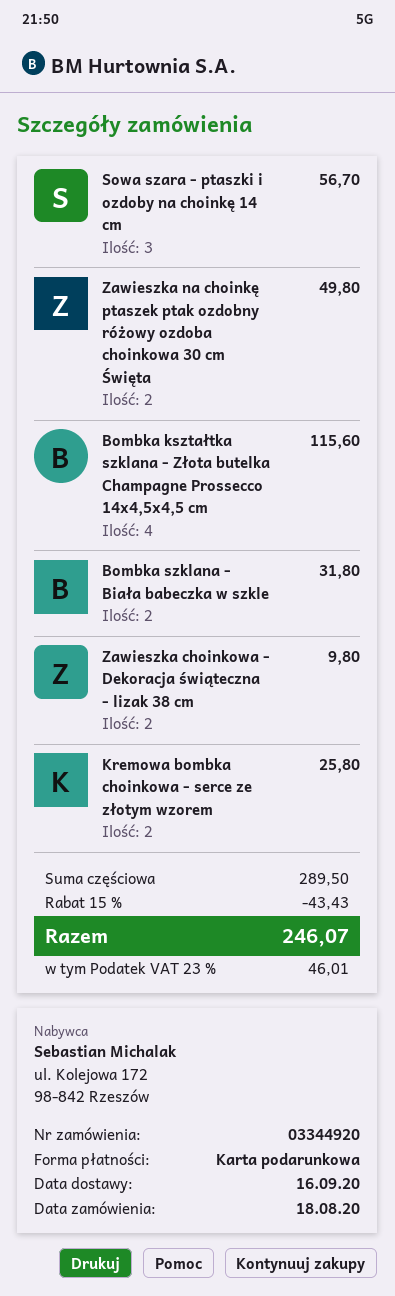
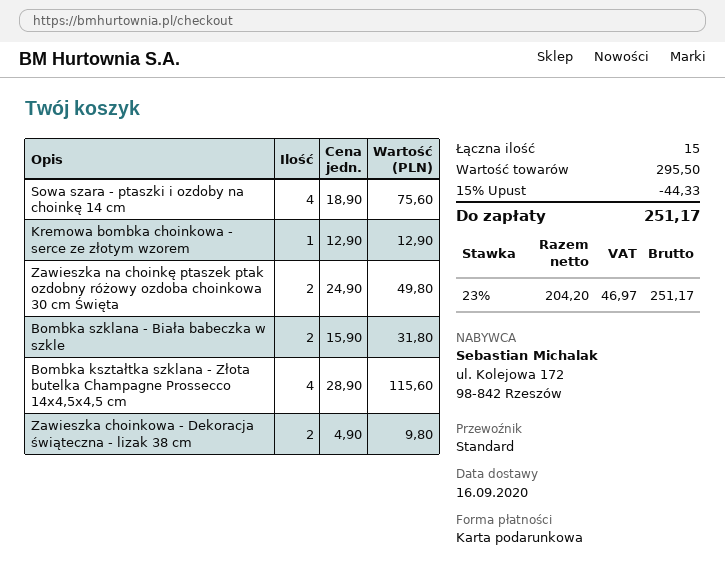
Sowa szara - ptaszki i ozdoby na choinkę 14 cm: 3 for 56.70 -> 4 for 75.60
Kremowa bombka choinkowa - serce ze złotym wzorem: 2 for 25.80 -> 1 for 12.90
subtotal: 289.50 -> 295.50
discount: 15% = 43.43 -> 15% = 44.33
tax: 23% = 46.01 -> 23% = 46.97
total: 246.07 -> 251.17

